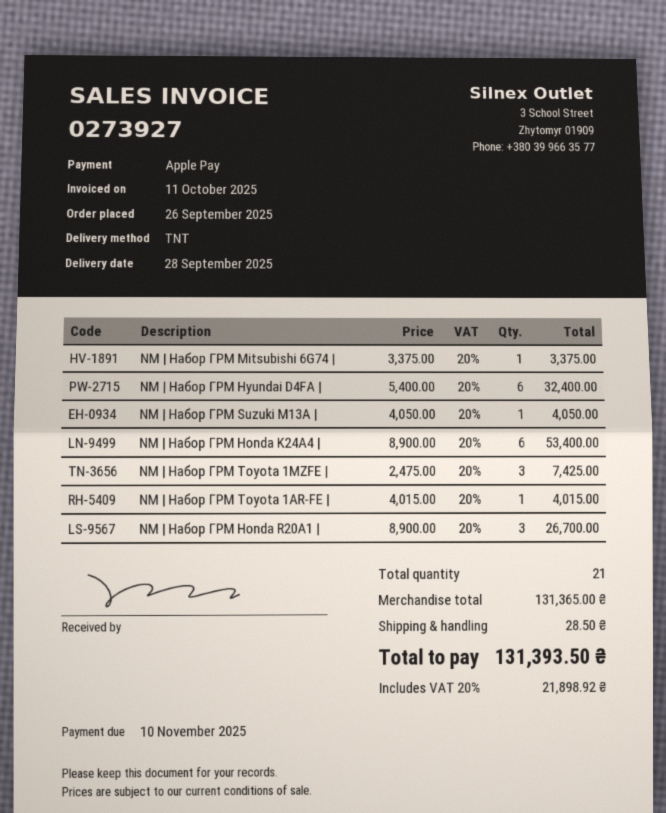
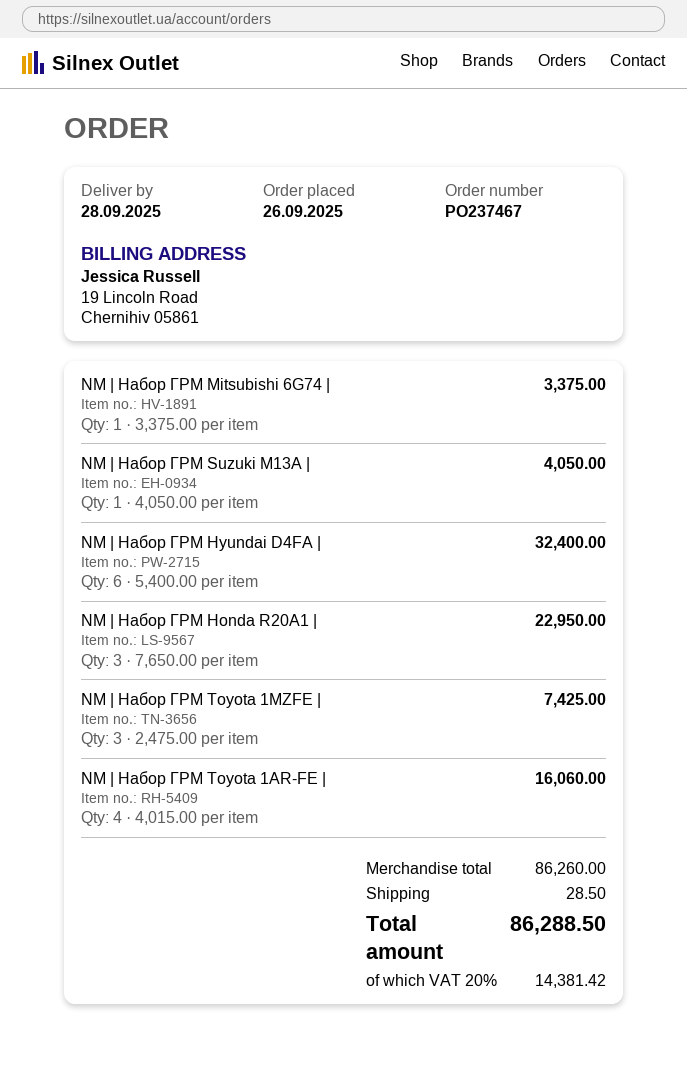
NM | Набор ГРМ Honda K24A4 |: 6 x 8900.00 = 53400.00 -> none
NM | Набор ГРМ Toyota 1AR-FE |: 1 x 4015.00 = 4015.00 -> 4 x 4015.00 = 16060.00
NM | Набор ГРМ Honda R20A1 |: 3 x 8900.00 = 26700.00 -> 3 x 7650.00 = 22950.00
subtotal: 131365.00 -> 86260.00
tax: 20% = 21898.92 -> 20% = 14381.42
total: 131393.50 -> 86288.50

